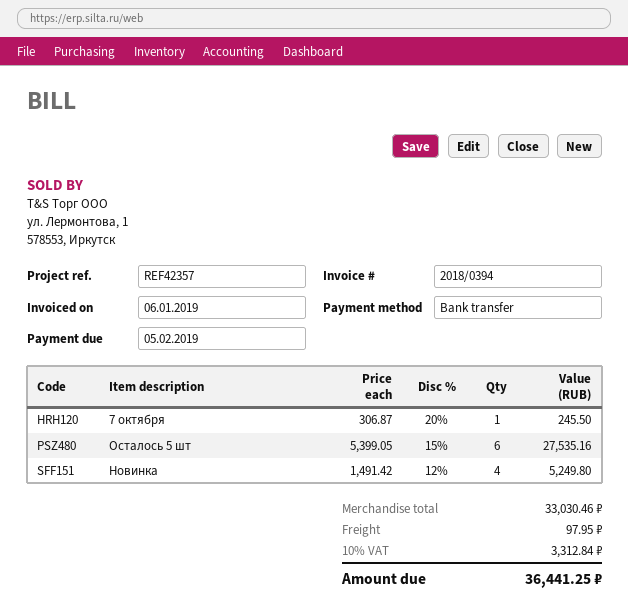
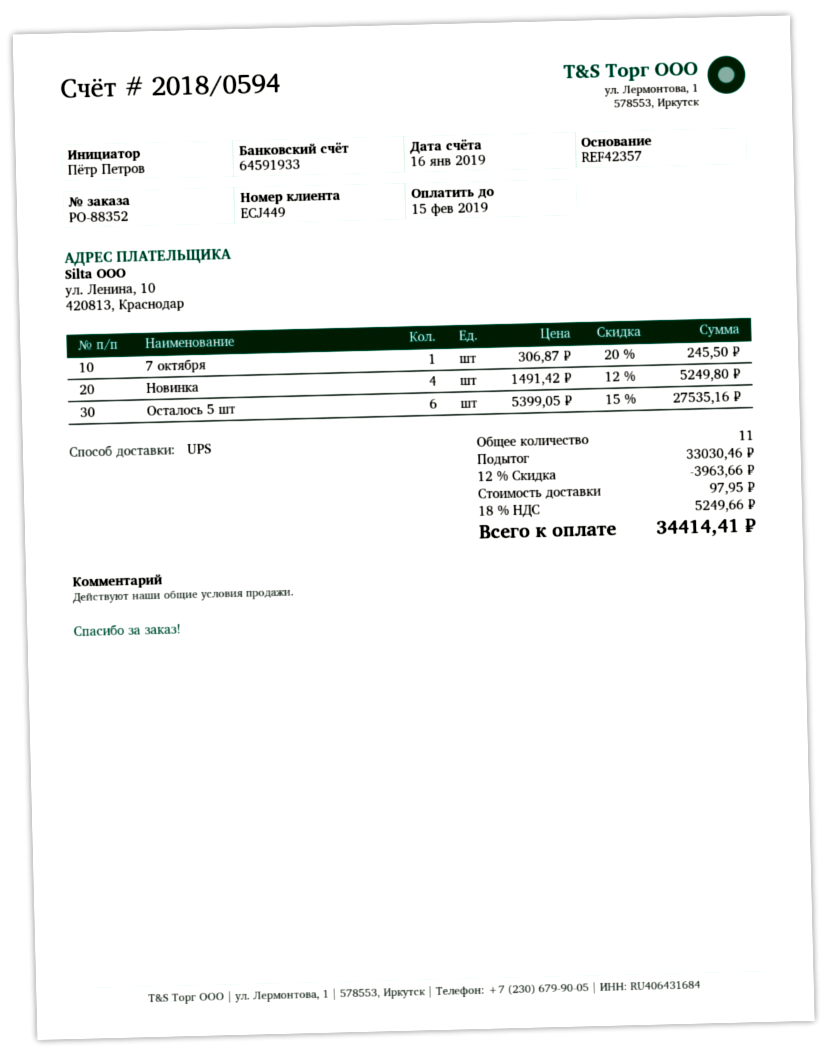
invoice number: 2018/0394 -> 2018/0594
invoice date: 2019-01-06 -> 2019-01-16
due date: 2019-02-05 -> 2019-02-15
discount: none -> 12% = 3963.66
tax: 10% = 3312.84 -> 18% = 5249.66
total: 36441.25 -> 34414.41

